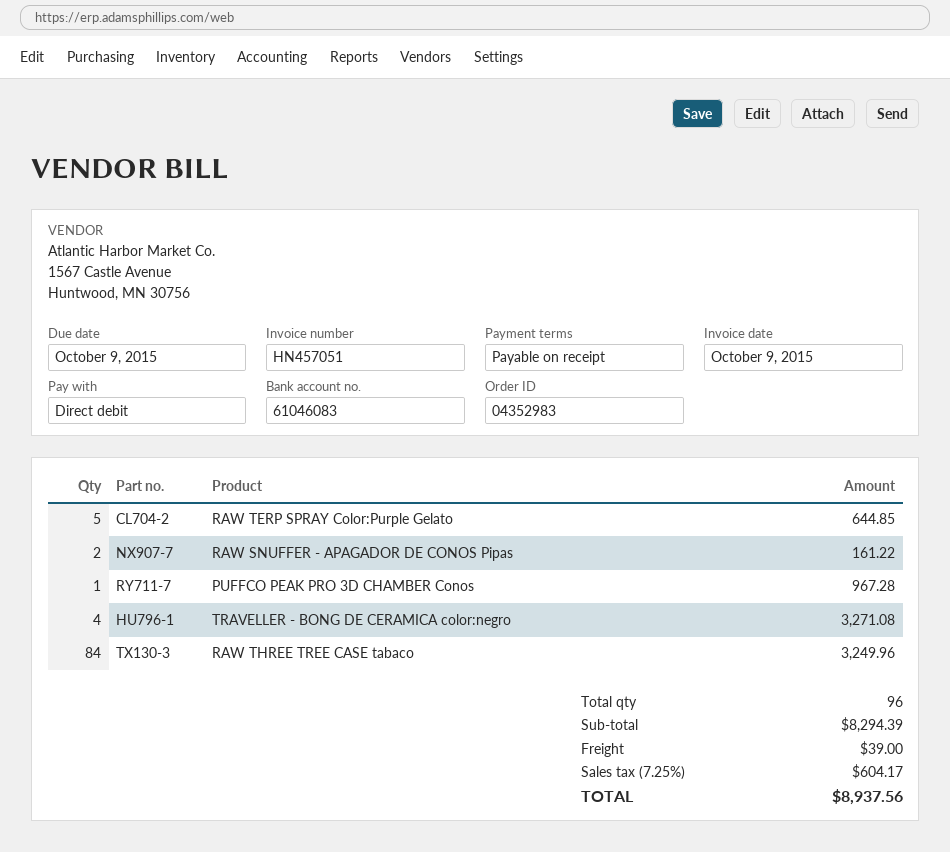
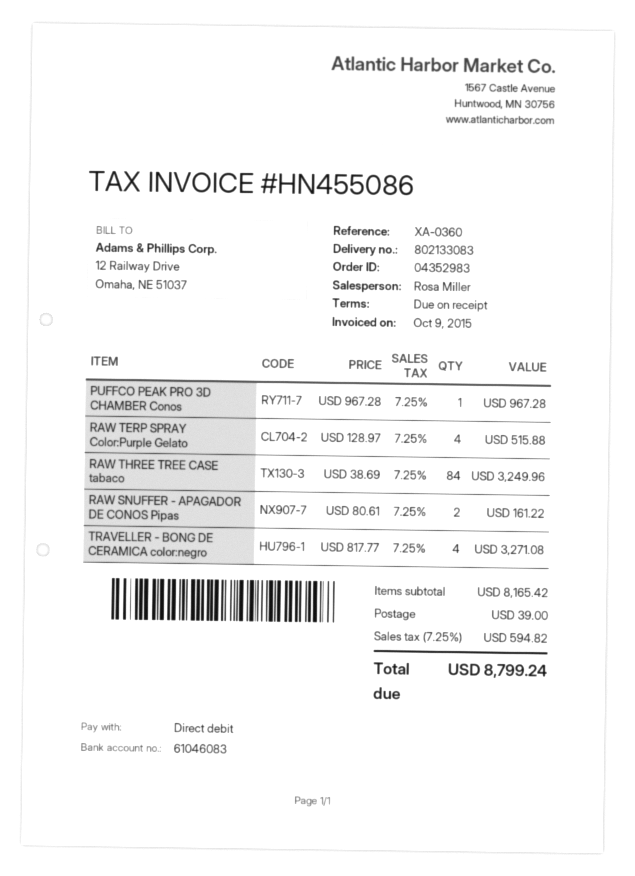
invoice number: HN457051 -> HN455086
RAW TERP SPRAY Color:Purple Gelato: 5 for 644.85 -> 4 for 515.88
subtotal: 8294.39 -> 8165.42
tax: 7.25% = 604.17 -> 7.25% = 594.82
total: 8937.56 -> 8799.24

